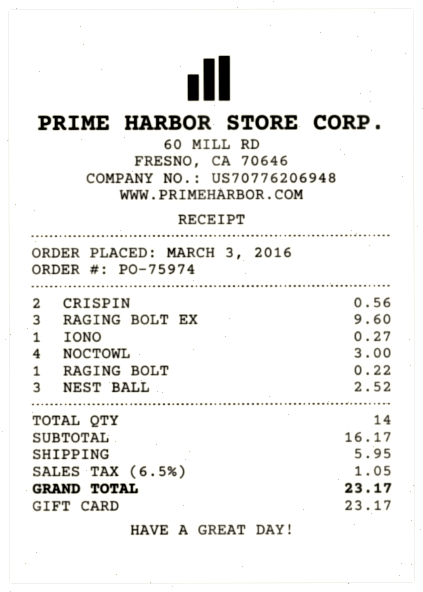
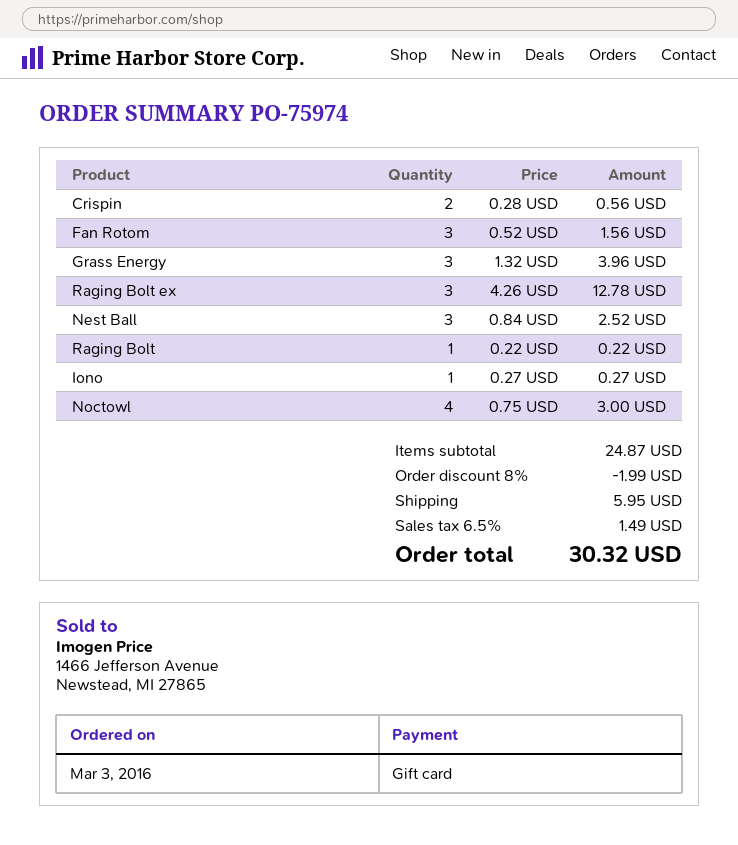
RAGING BOLT EX: 3 for 9.60 -> 3 for 12.78
Fan Rotom: none -> 3 for 1.56
Grass Energy: none -> 3 for 3.96
subtotal: 16.17 -> 24.87
discount: none -> 8% = 1.99
tax: 6.5% = 1.05 -> 6.5% = 1.49
total: 23.17 -> 30.32

